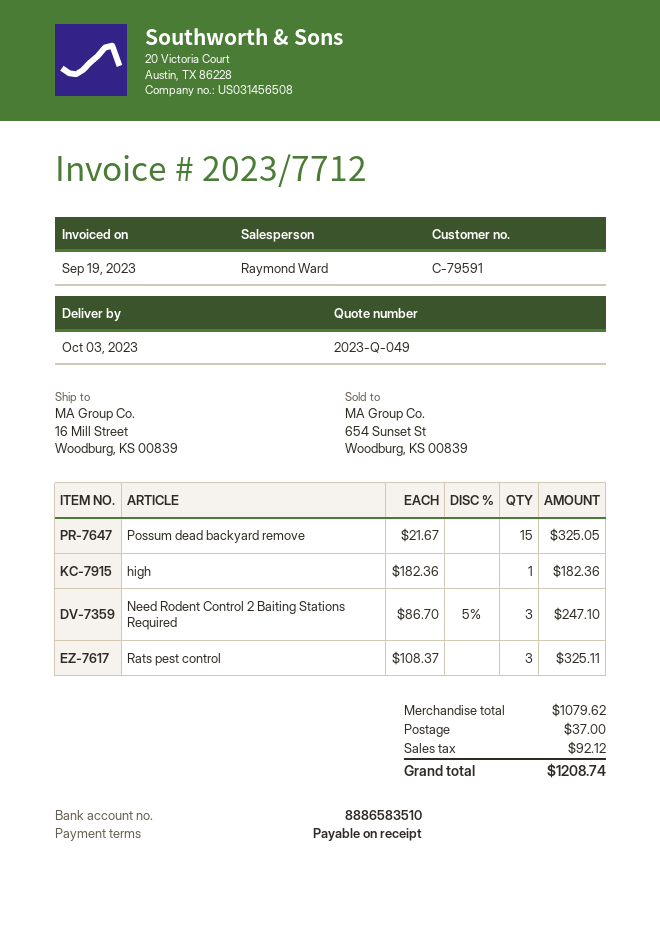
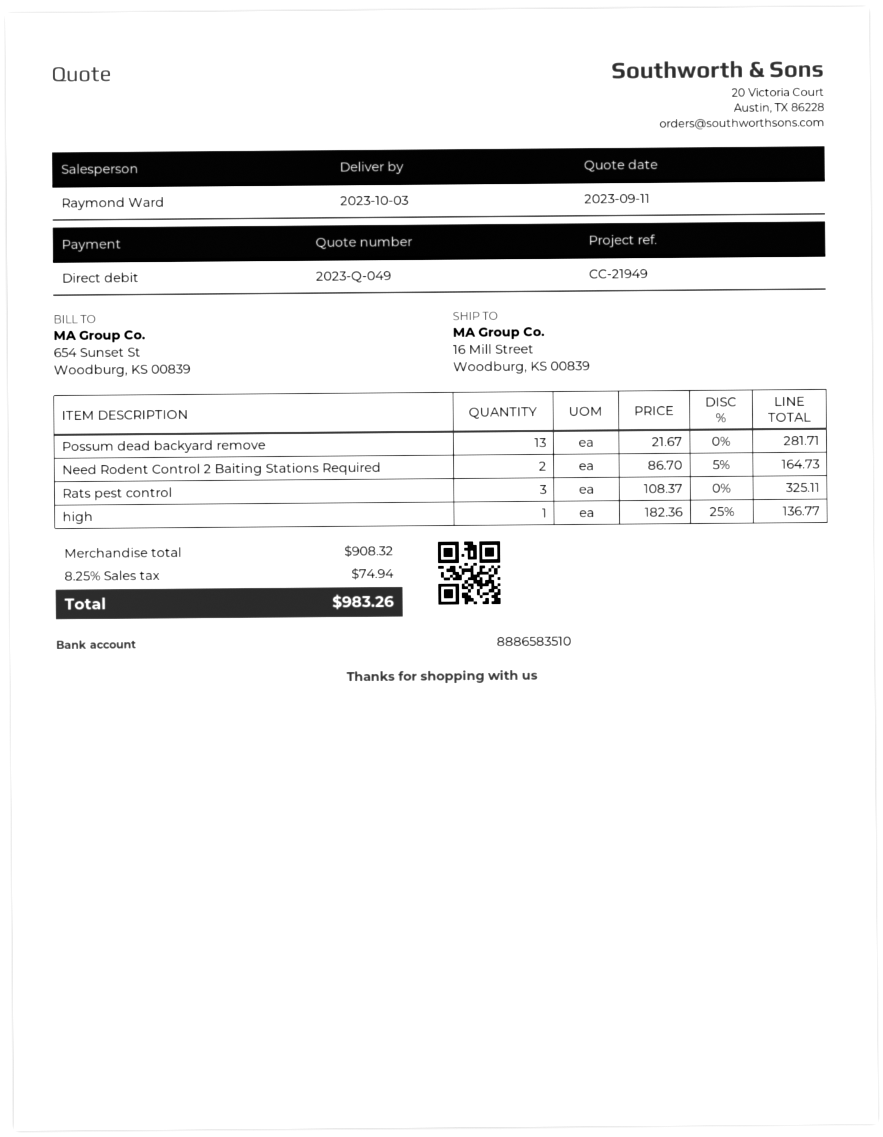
Possum dead backyard remove: 15 x 21.67 = 325.05 -> 13 x 21.67 = 281.71
high: 1 x 182.36 = 182.36 -> 1 x 182.36 - 25% = 136.77
Need Rodent Control 2 Baiting Stations Required: 3 x 86.70 - 5% = 247.10 -> 2 x 86.70 - 5% = 164.73
subtotal: 1079.62 -> 908.32
shipping: 37.00 -> none
tax: 92.12 -> 74.94
total: 1208.74 -> 983.26

